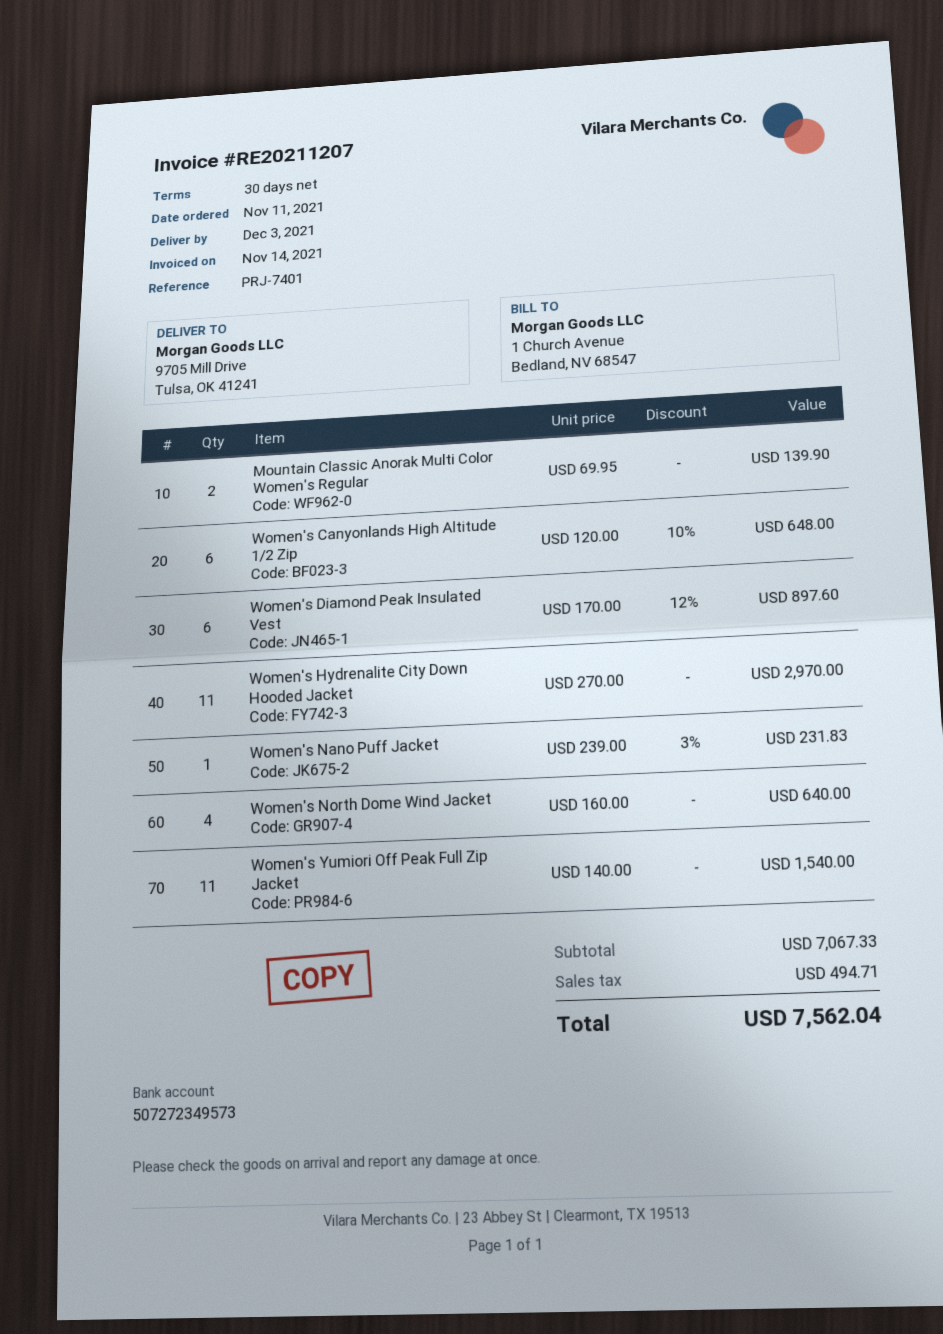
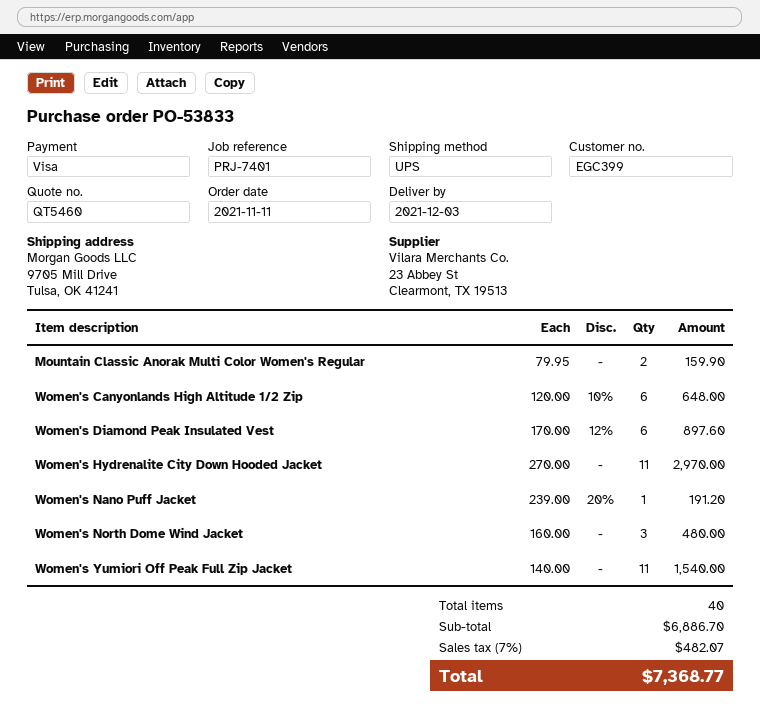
Mountain Classic Anorak Multi Color Women's Regular: 2 x 69.95 = 139.90 -> 2 x 79.95 = 159.90
Women's Nano Puff Jacket: 1 x 239.00 - 3% = 231.83 -> 1 x 239.00 - 20% = 191.20
Women's North Dome Wind Jacket: 4 x 160.00 = 640.00 -> 3 x 160.00 = 480.00
subtotal: 7067.33 -> 6886.70
tax: 494.71 -> 482.07
total: 7562.04 -> 7368.77

